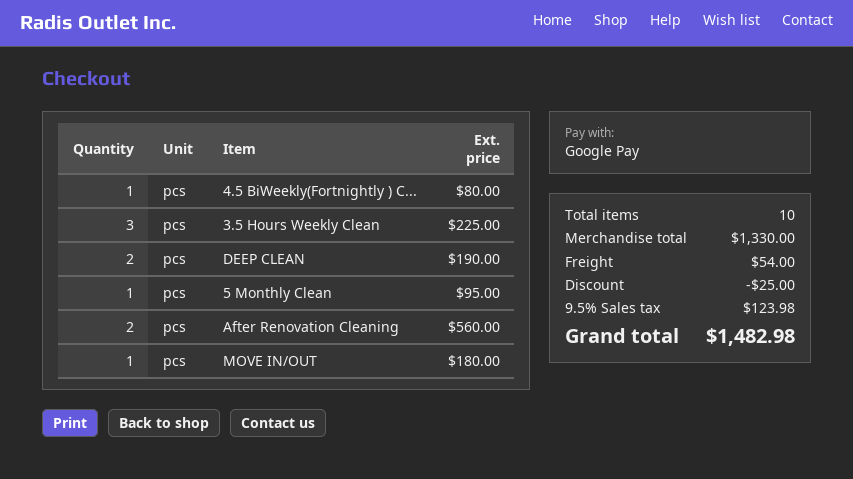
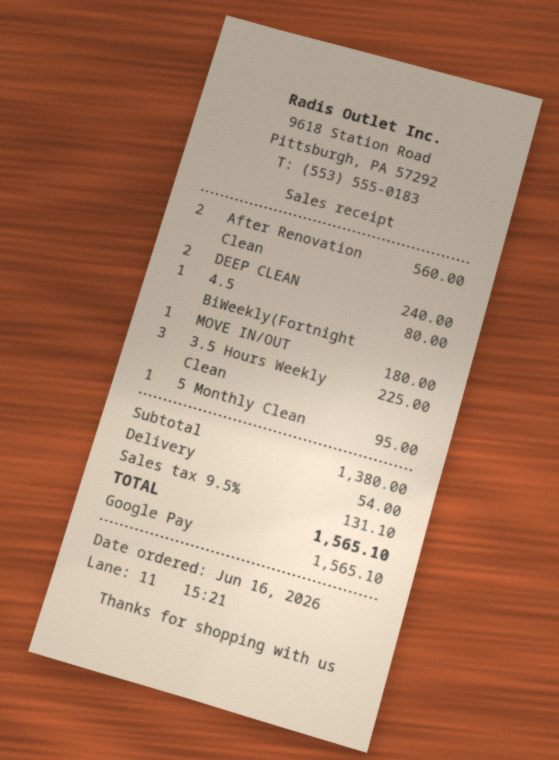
DEEP CLEAN: 2 for 190.00 -> 2 for 240.00
subtotal: 1330.00 -> 1380.00
discount: 25.00 -> none
tax: 9.5% = 123.98 -> 9.5% = 131.10
total: 1482.98 -> 1565.10

